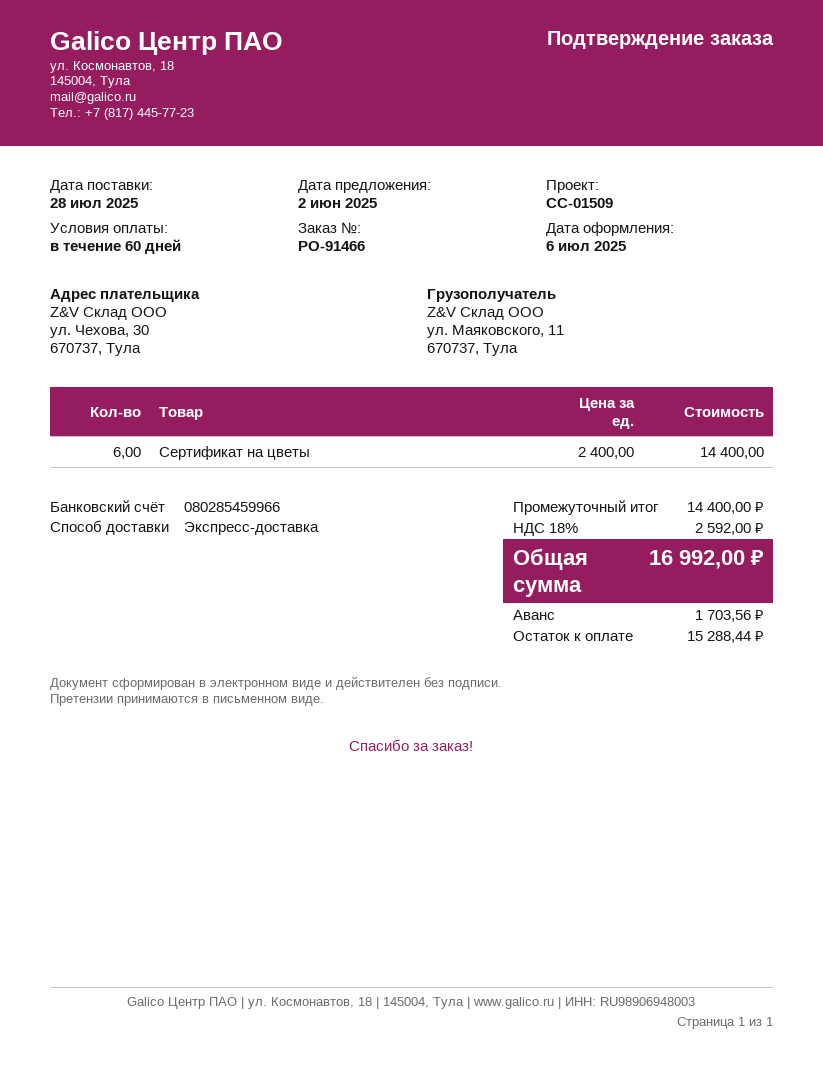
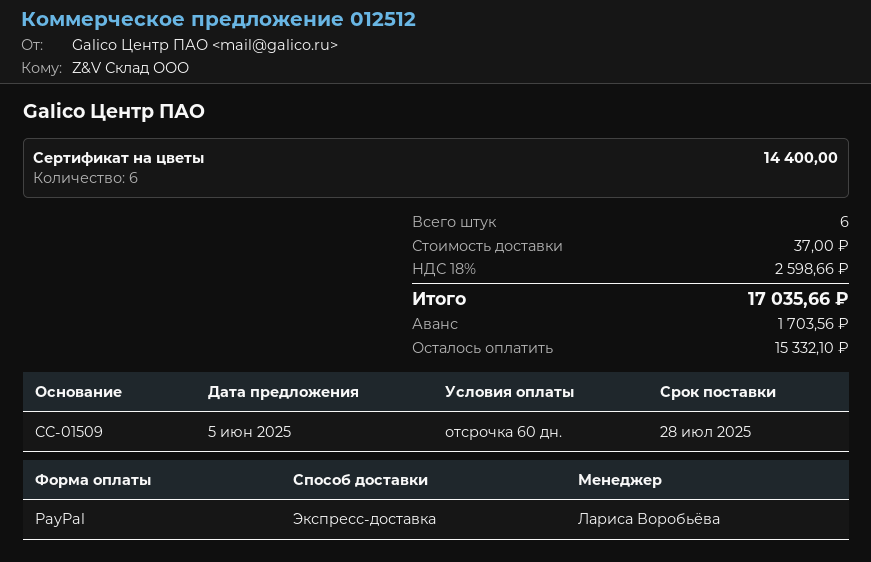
quote date: 2025-06-02 -> 2025-06-05
shipping: none -> 37.00
tax: 18% = 2592.00 -> 18% = 2598.66
total: 16992.00 -> 17035.66
balance: 15288.44 -> 15332.10

